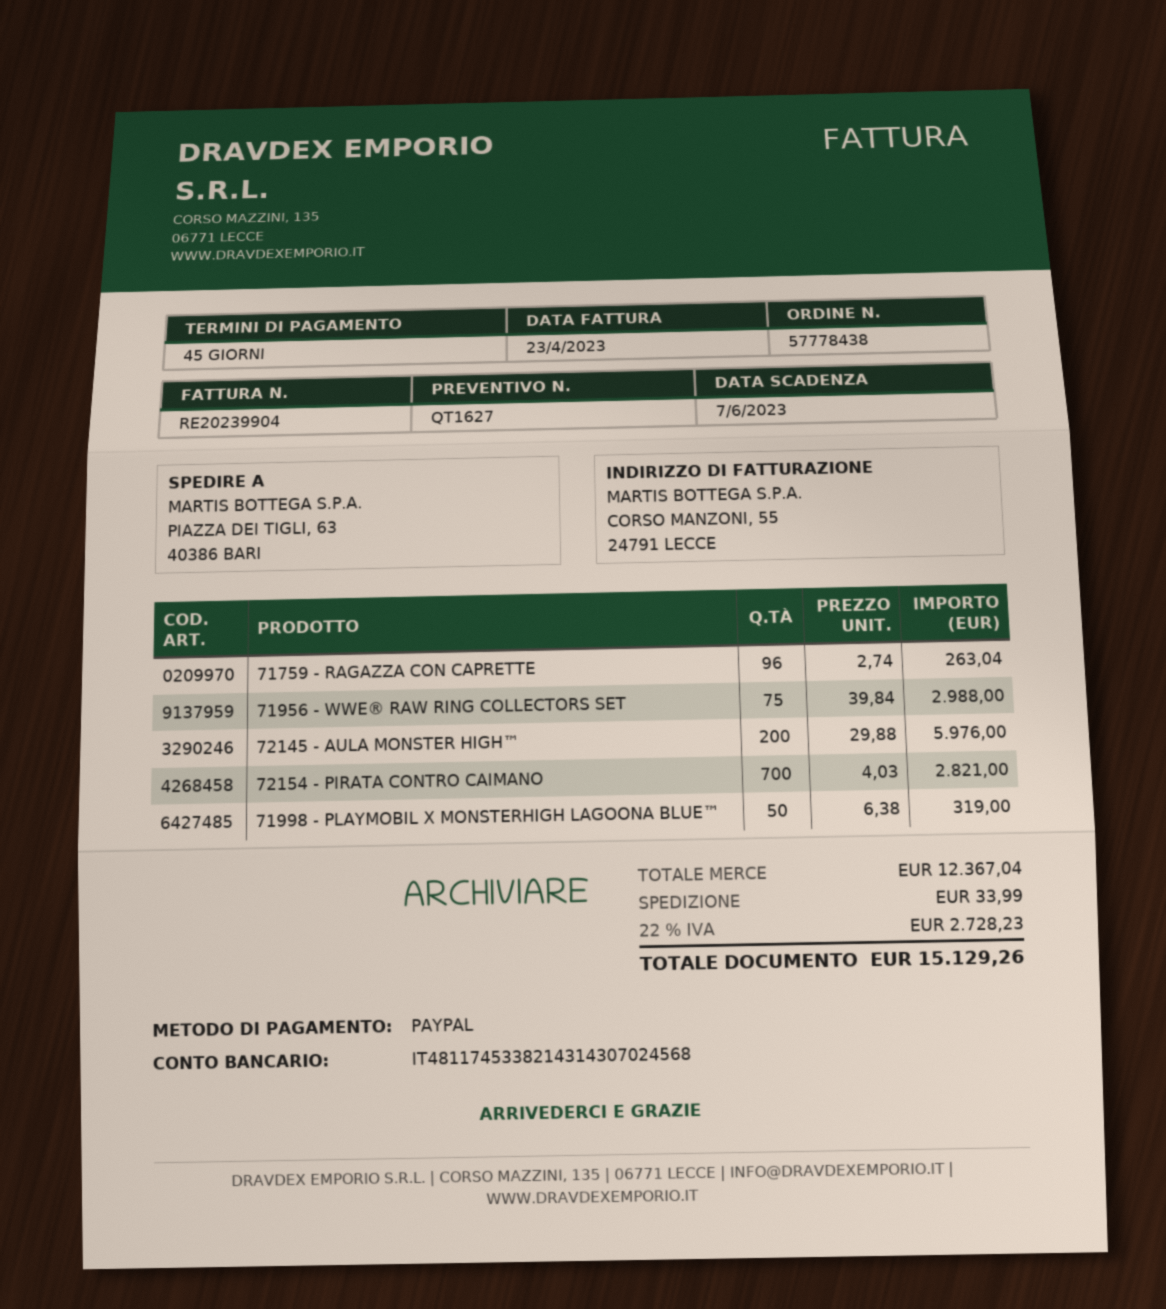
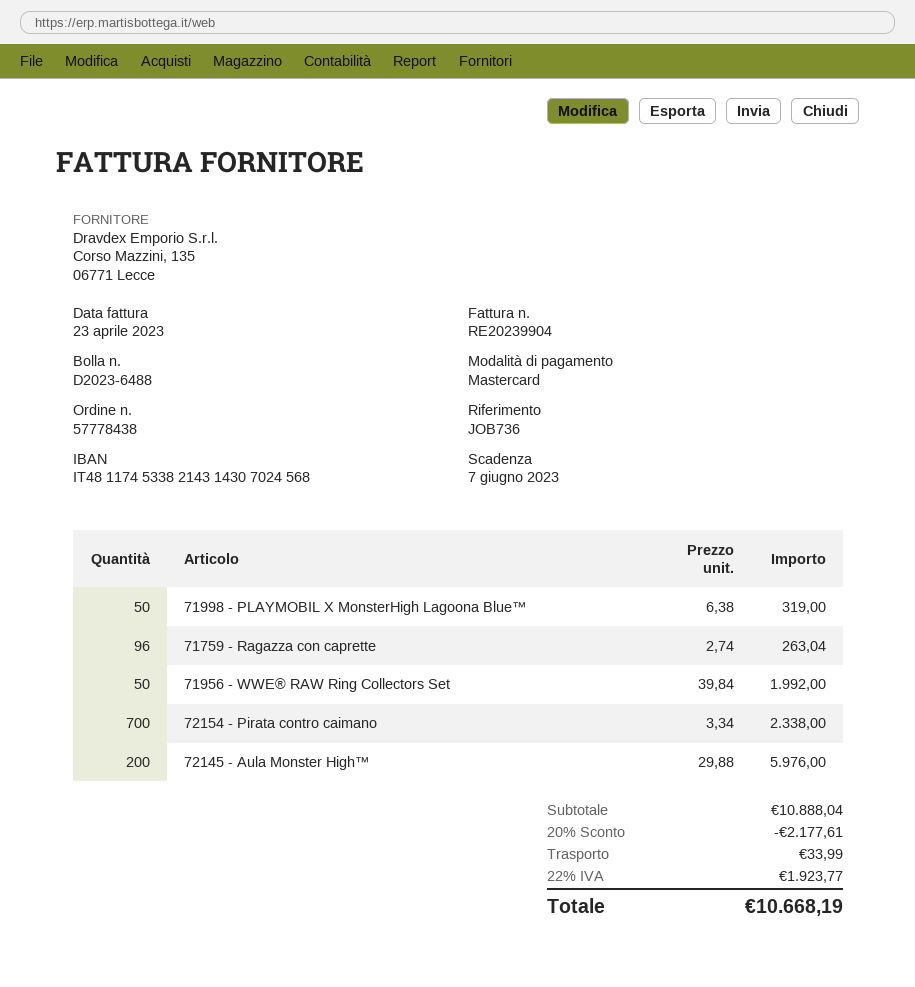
payment method: PayPal -> Mastercard
71956 - WWE® RAW RING COLLECTORS SET: 75 x 39.84 = 2988.00 -> 50 x 39.84 = 1992.00
72154 - PIRATA CONTRO CAIMANO: 700 x 4.03 = 2821.00 -> 700 x 3.34 = 2338.00
subtotal: 12367.04 -> 10888.04
discount: none -> 20% = 2177.61
tax: 22% = 2728.23 -> 22% = 1923.77
total: 15129.26 -> 10668.19

